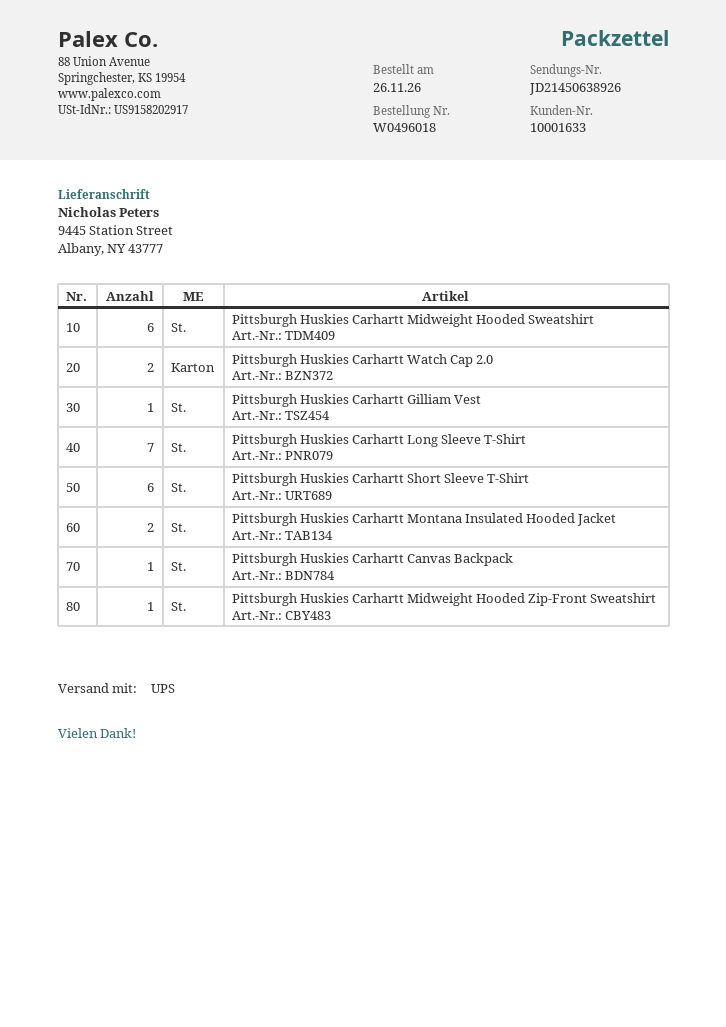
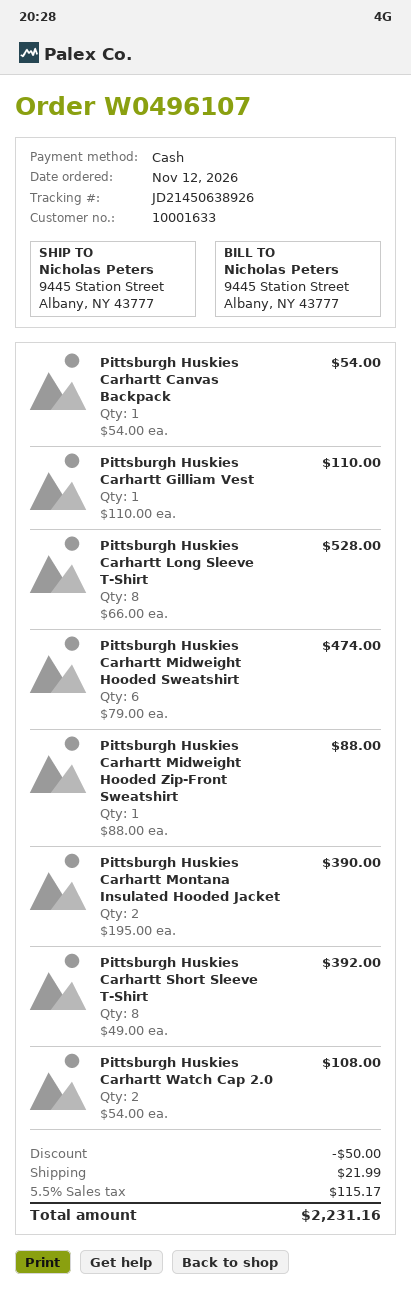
order number: W0496018 -> W0496107
order date: 2026-11-26 -> 2026-11-12
Pittsburgh Huskies Carhartt Long Sleeve T-Shirt: 7 -> 8
Pittsburgh Huskies Carhartt Short Sleeve T-Shirt: 6 -> 8

